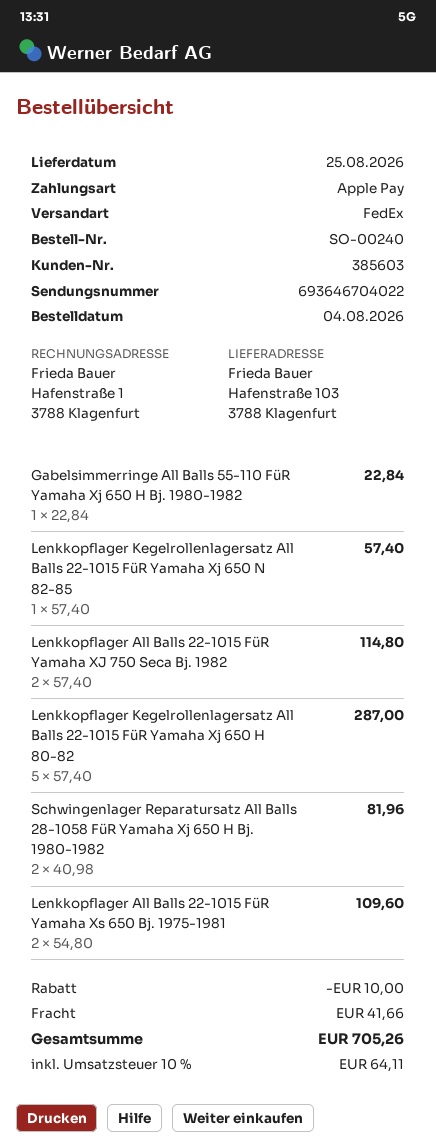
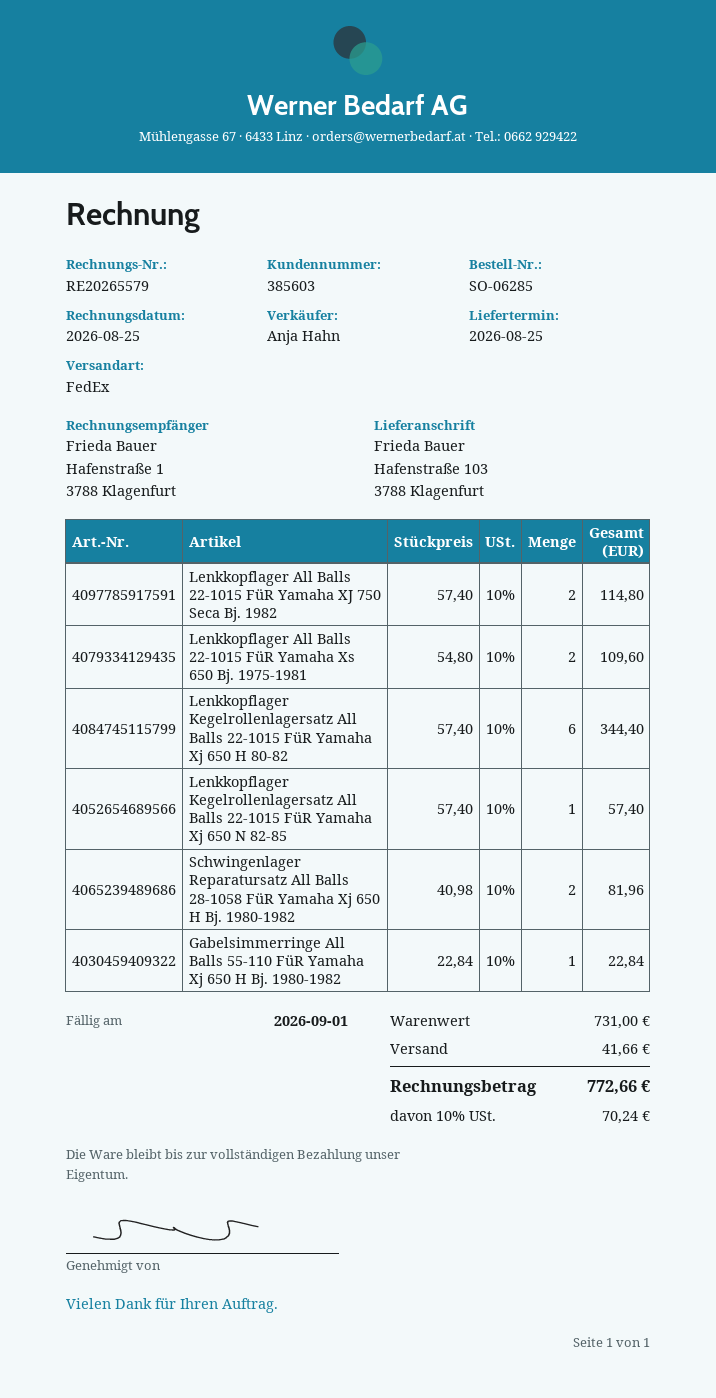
order number: SO-00240 -> SO-06285
Lenkkopflager Kegelrollenlagersatz All Balls 22-1015 FüR Yamaha Xj 650 H 80-82: 5 x 57.40 = 287.00 -> 6 x 57.40 = 344.40
discount: 10.00 -> none
tax: 10% = 64.11 -> 10% = 70.24
total: 705.26 -> 772.66

